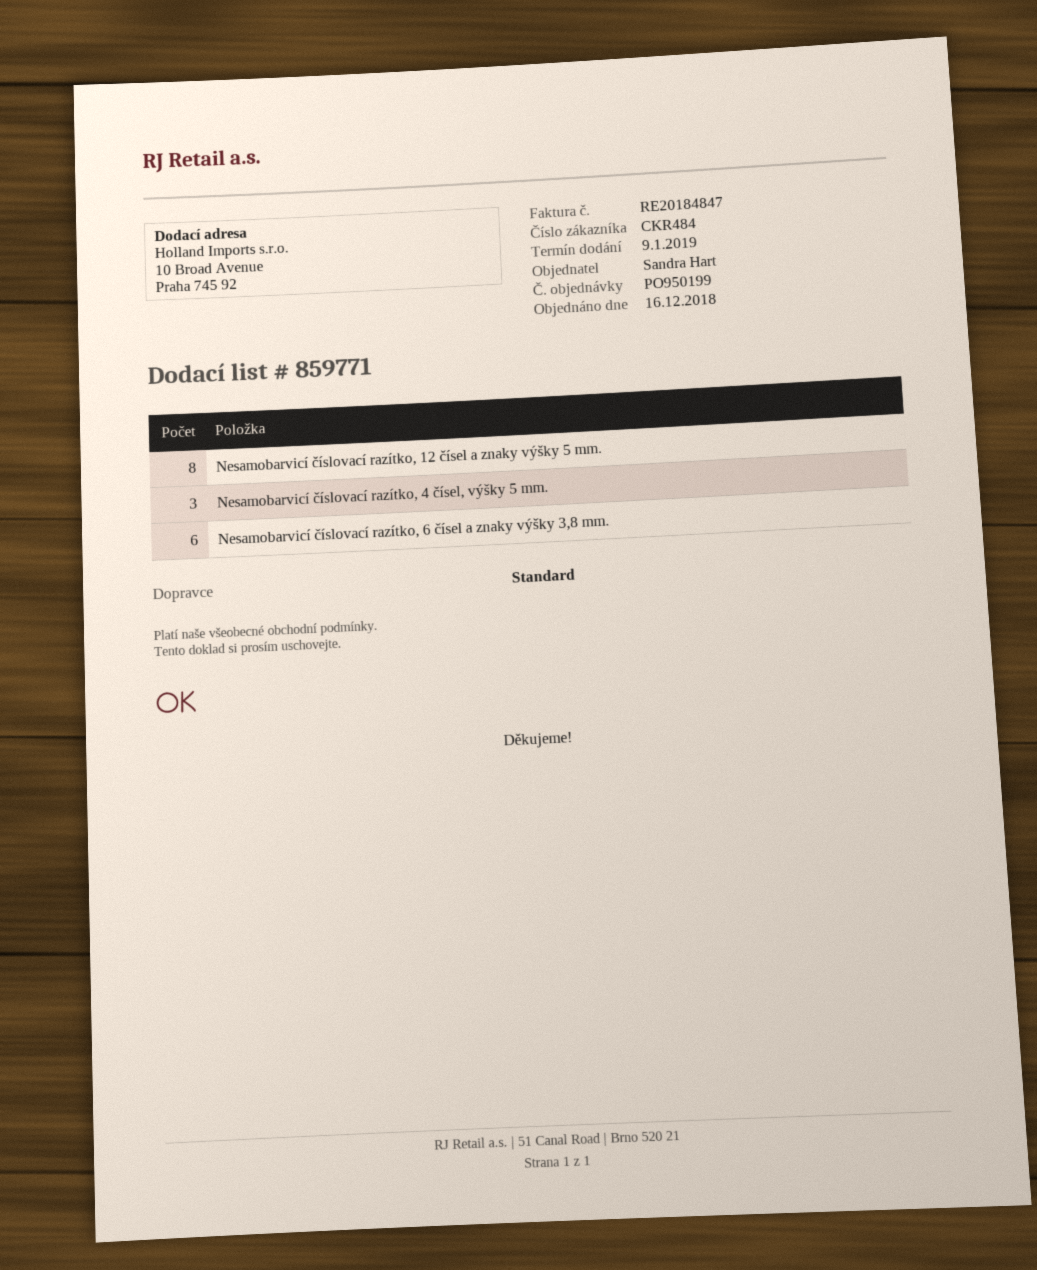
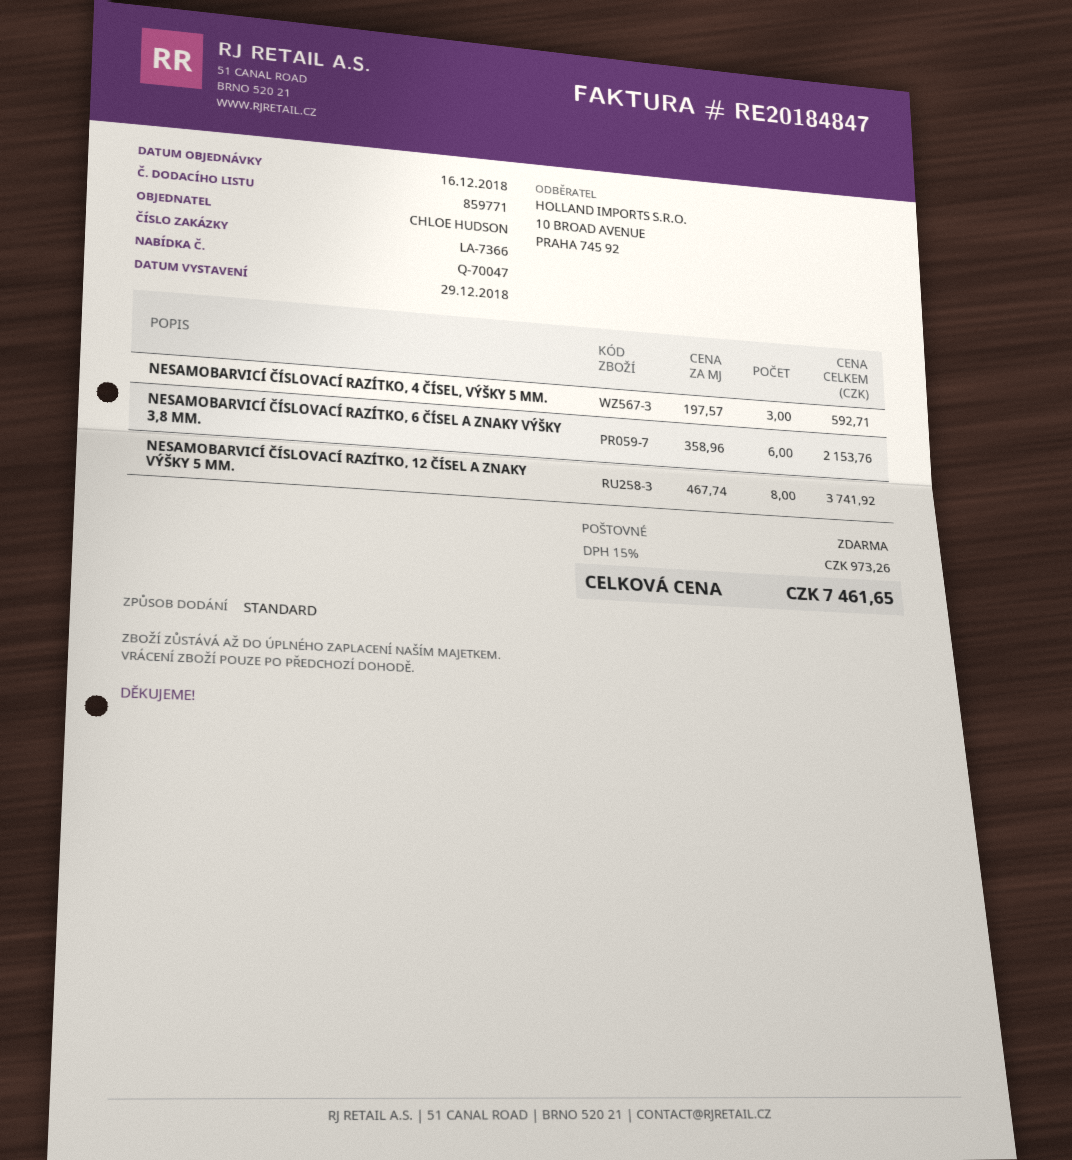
ordered by: Sandra Hart -> CHLOE HUDSON

